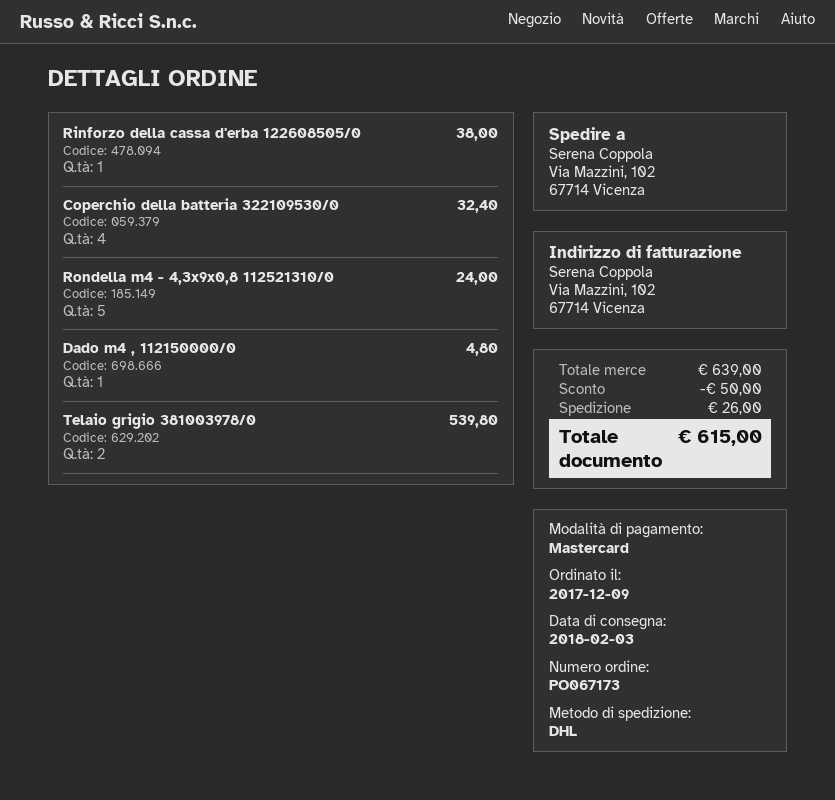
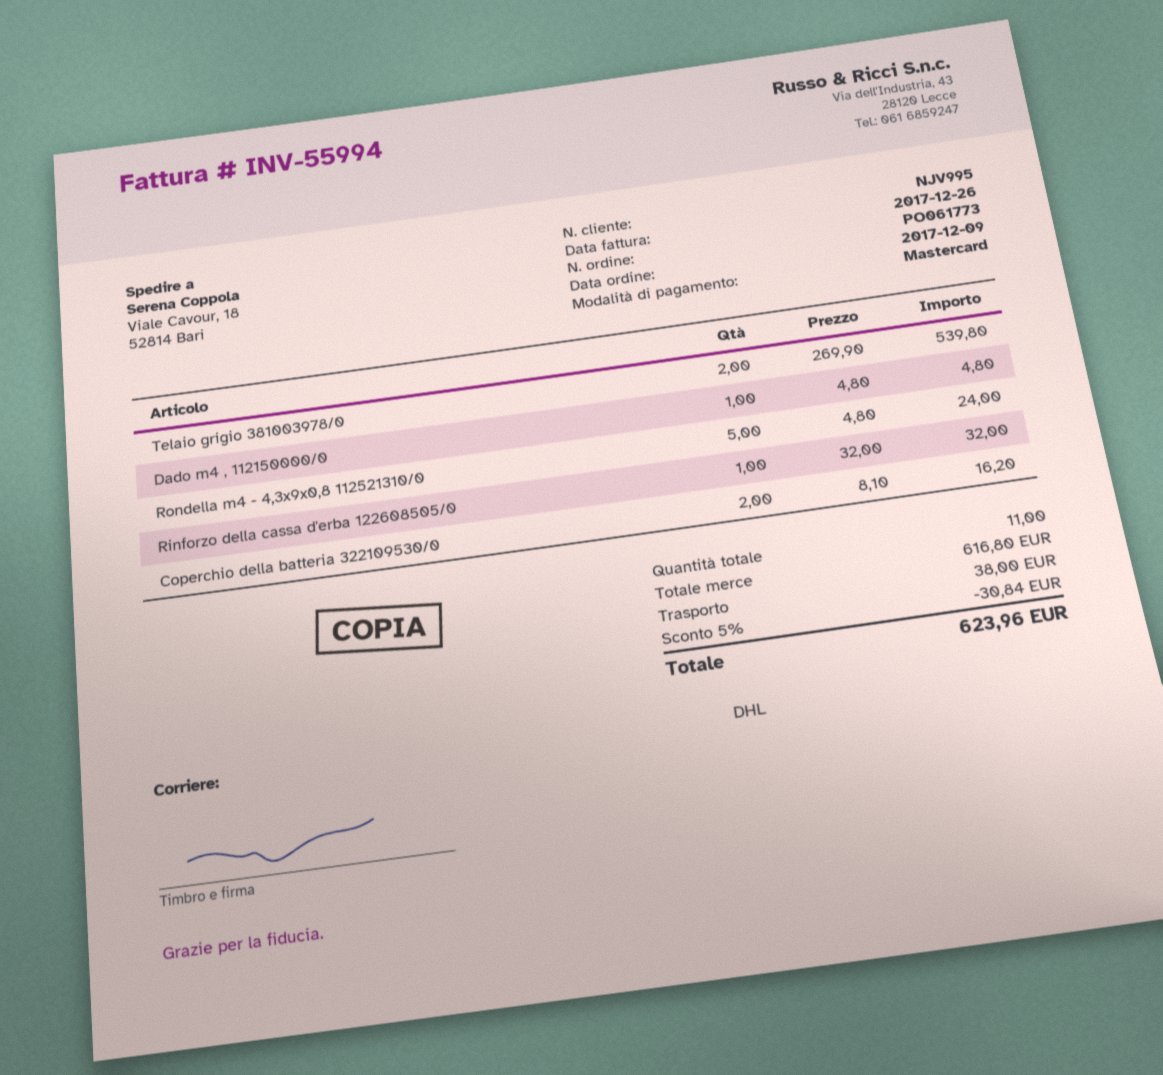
order number: PO067173 -> PO061773
ship to: Via Mazzini, 102, 67714 Vicenza -> Viale Cavour, 18, 52814 Bari
Rinforzo della cassa d'erba 122608505/0: 1 for 38.00 -> 1 for 32.00
Coperchio della batteria 322109530/0: 4 for 32.40 -> 2 for 16.20
subtotal: 639.00 -> 616.80
discount: 50.00 -> 30.84
shipping: 26.00 -> 38.00
total: 615.00 -> 623.96

